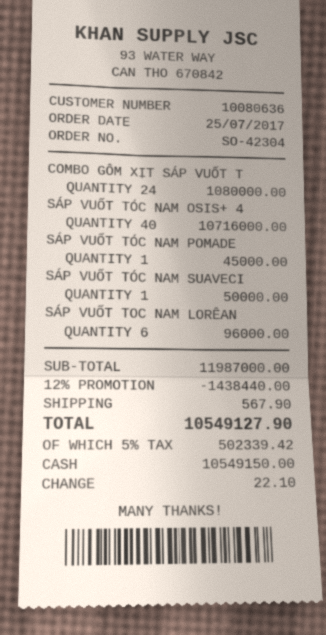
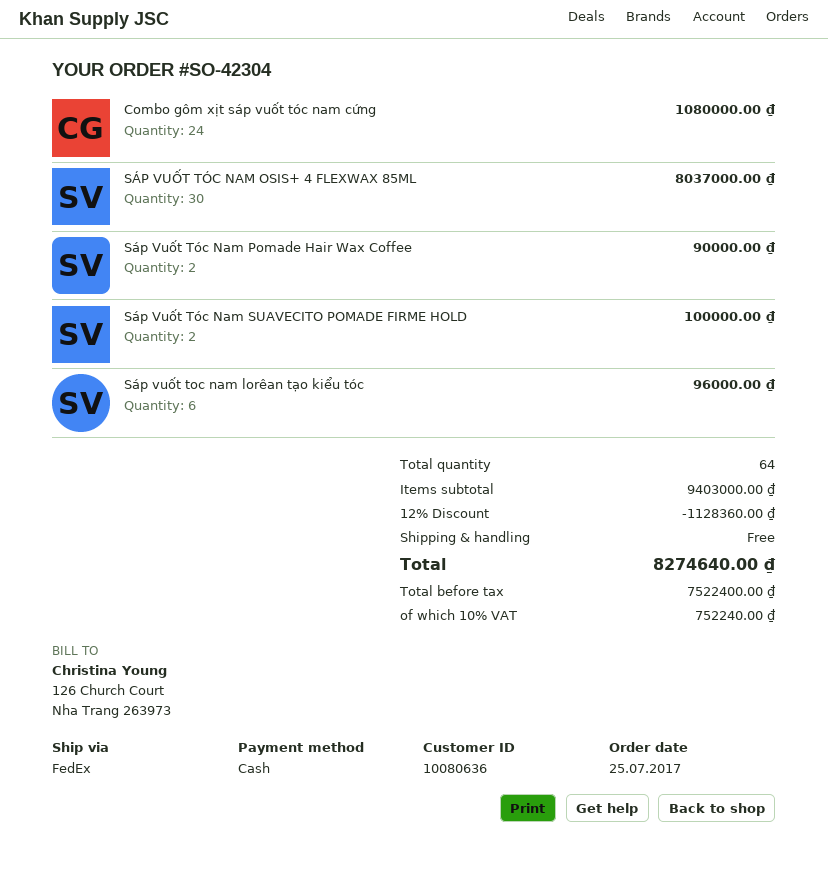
SÁP VUỐT TÓC NAM OSIS+ 4: 40 for 10716000.00 -> 30 for 8037000.00
SÁP VUỐT TÓC NAM POMADE: 1 for 45000.00 -> 2 for 90000.00
SÁP VUỐT TÓC NAM SUAVECI: 1 for 50000.00 -> 2 for 100000.00
subtotal: 11987000.00 -> 9403000.00
discount: 12% = 1438440.00 -> 12% = 1128360.00
shipping: 567.90 -> 0.00
tax: 5% = 502339.42 -> 10% = 752240.00
total: 10549127.90 -> 8274640.00

